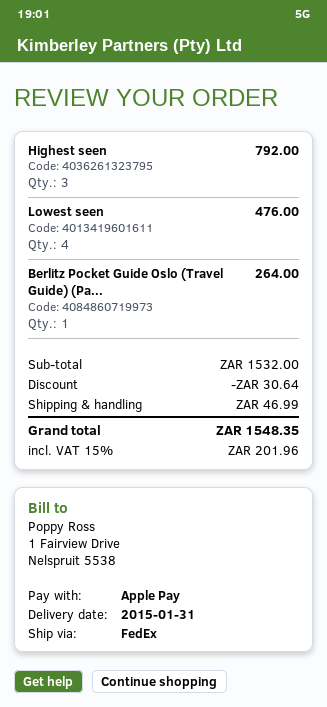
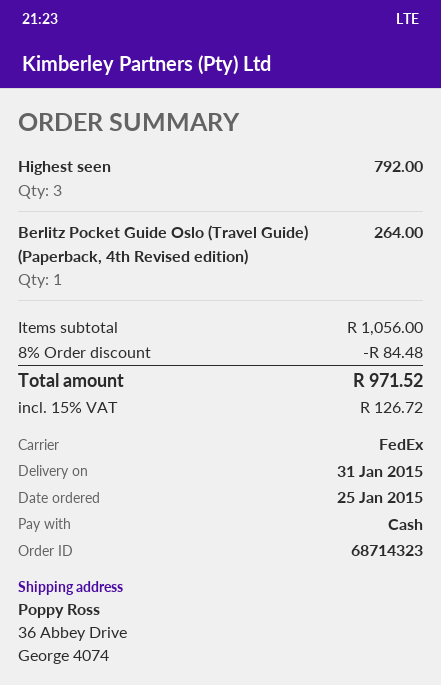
payment method: Apple Pay -> cash
Lowest seen: 4 for 476.00 -> none
subtotal: 1532.00 -> 1056.00
discount: 30.64 -> 84.48
shipping: 46.99 -> none
tax: 15% = 201.96 -> 15% = 126.72
total: 1548.35 -> 971.52

